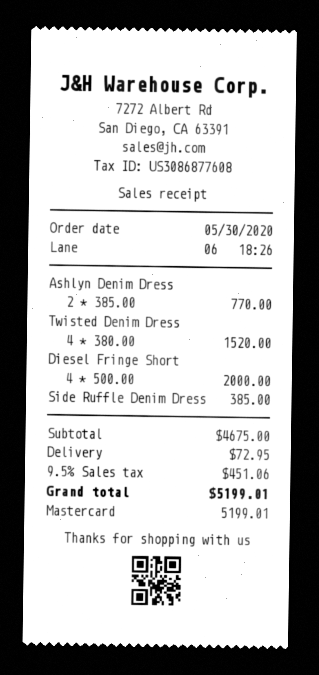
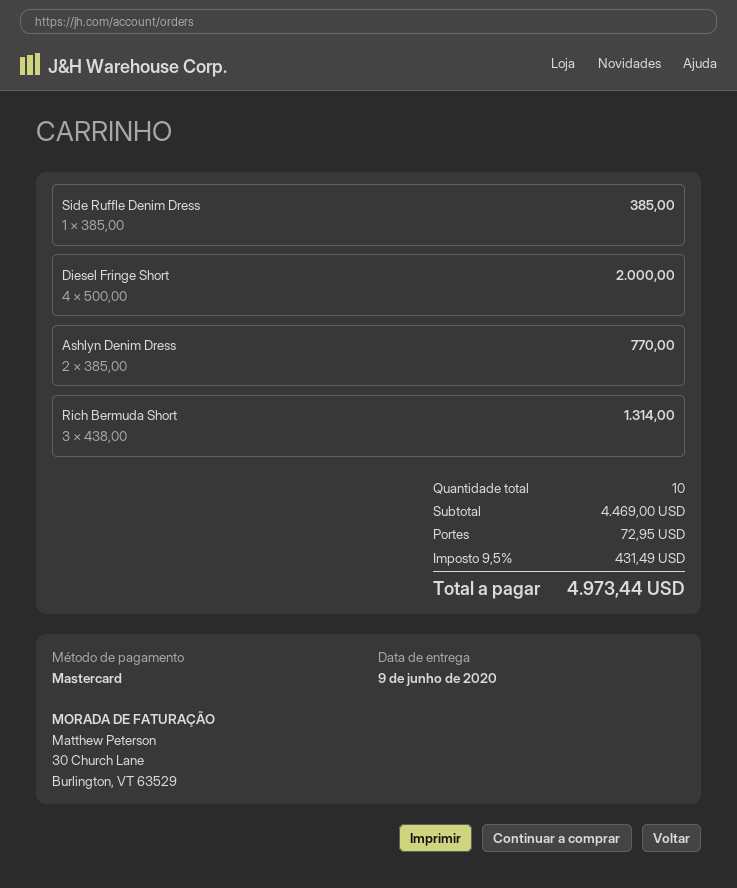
Twisted Denim Dress: 4 x 380.00 = 1520.00 -> none
Rich Bermuda Short: none -> 3 x 438.00 = 1314.00
subtotal: 4675.00 -> 4469.00
tax: 9.5% = 451.06 -> 9.5% = 431.49
total: 5199.01 -> 4973.44

